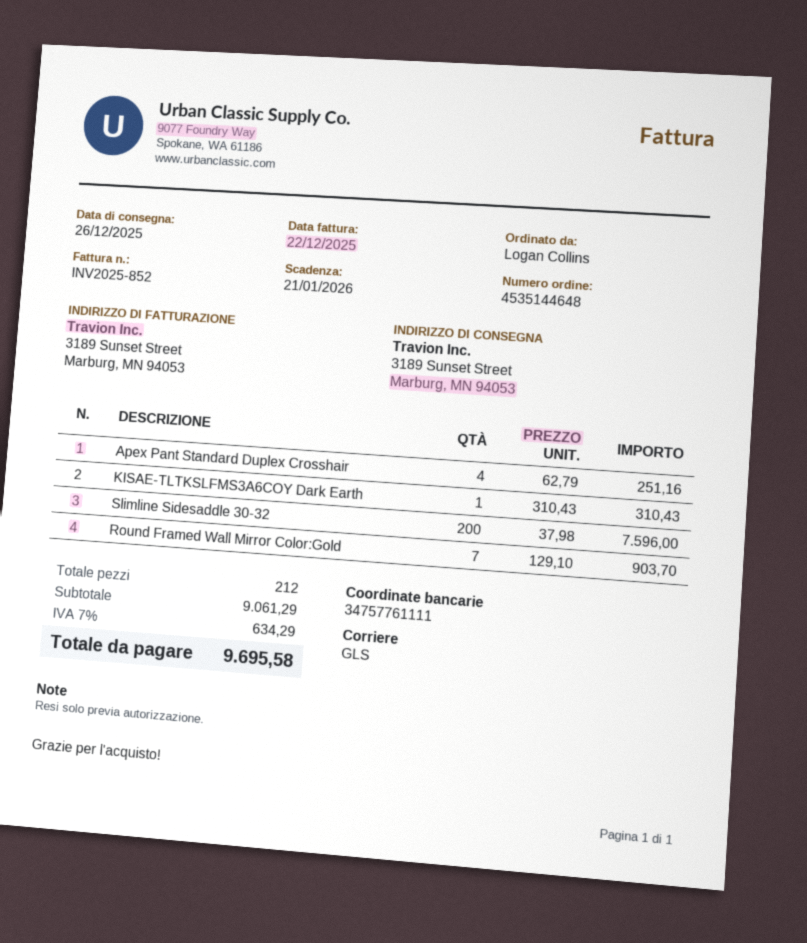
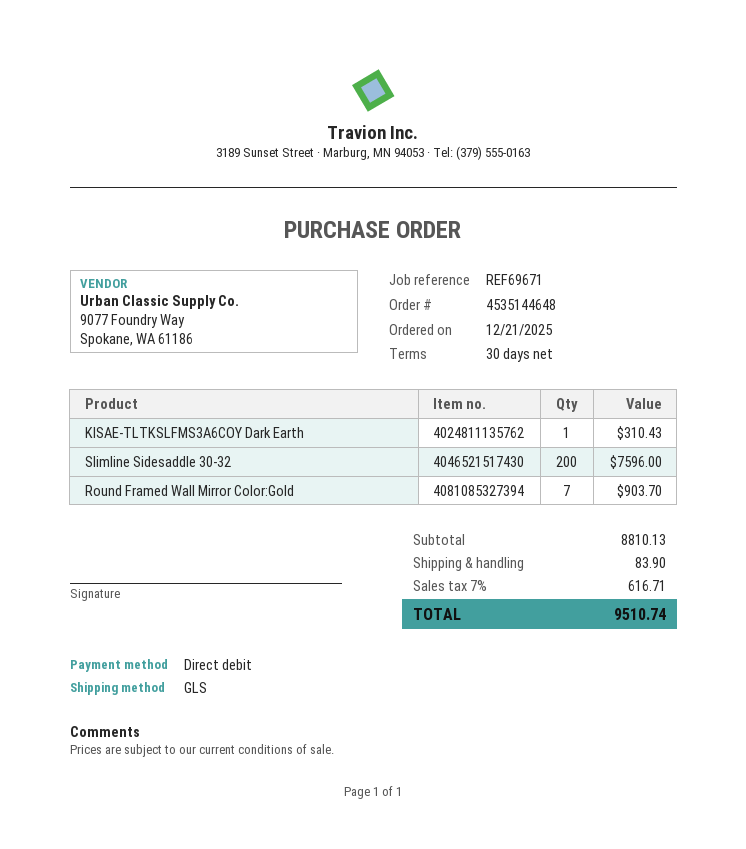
Apex Pant Standard Duplex Crosshair: 4 for 251.16 -> none
subtotal: 9061.29 -> 8810.13
shipping: none -> 83.90
tax: 7% = 634.29 -> 7% = 616.71
total: 9695.58 -> 9510.74

